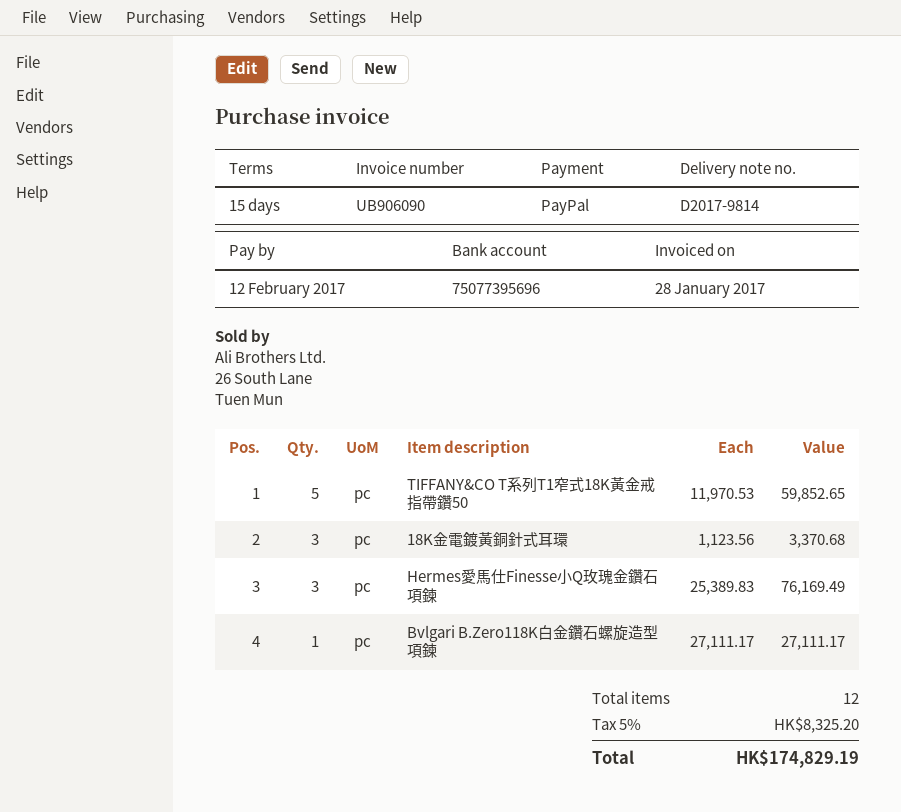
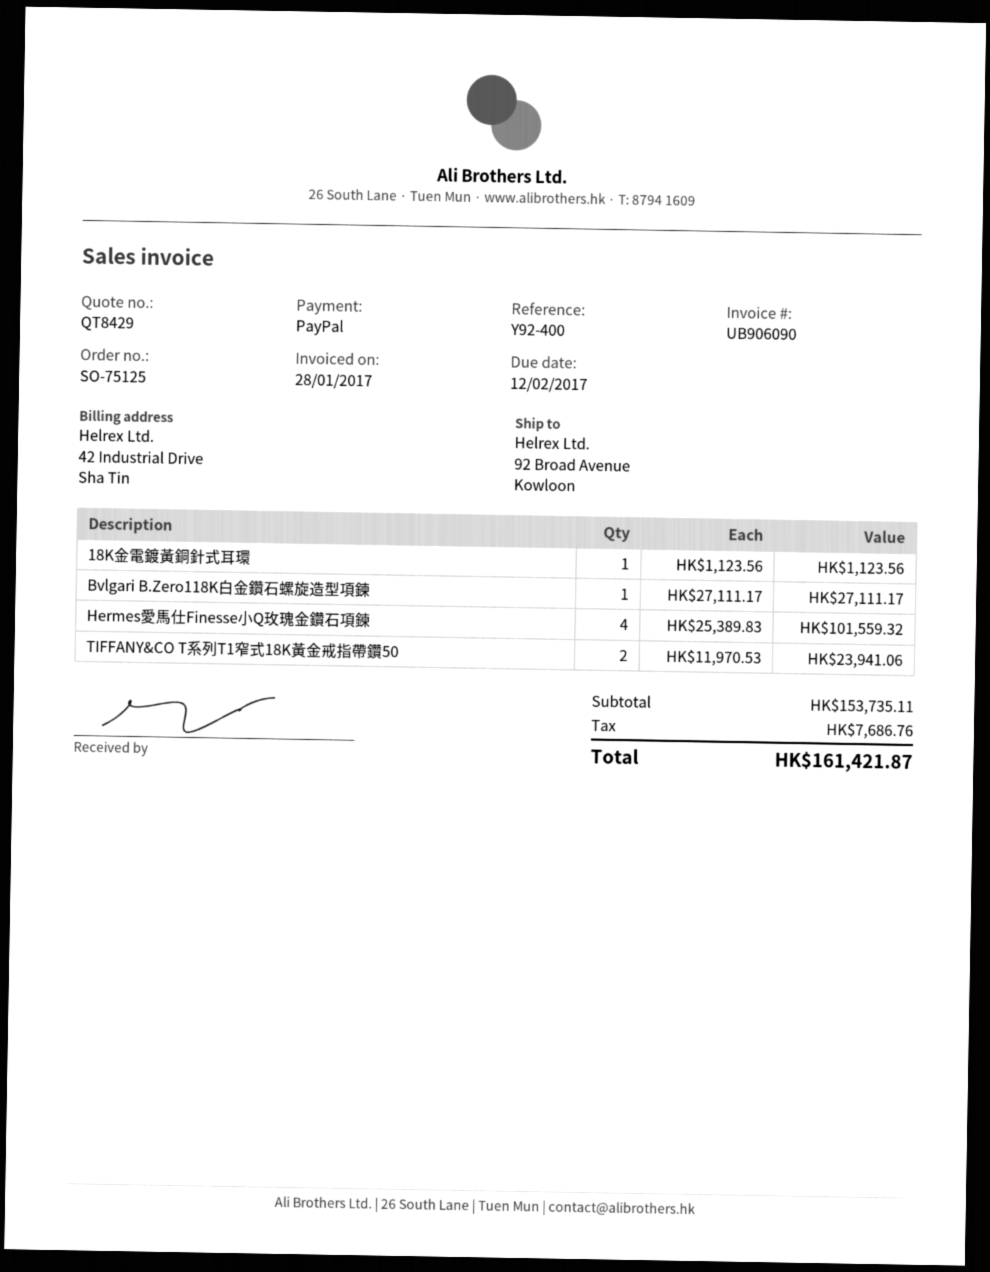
TIFFANY&CO T系列T1窄式18K黃金戒指帶鑽50: 5 x 11970.53 = 59852.65 -> 2 x 11970.53 = 23941.06
18K金電鍍黃銅針式耳環: 3 x 1123.56 = 3370.68 -> 1 x 1123.56 = 1123.56
Hermes愛馬仕Finesse小Q玫瑰金鑽石項鍊: 3 x 25389.83 = 76169.49 -> 4 x 25389.83 = 101559.32
tax: 8325.20 -> 7686.76
total: 174829.19 -> 161421.87

